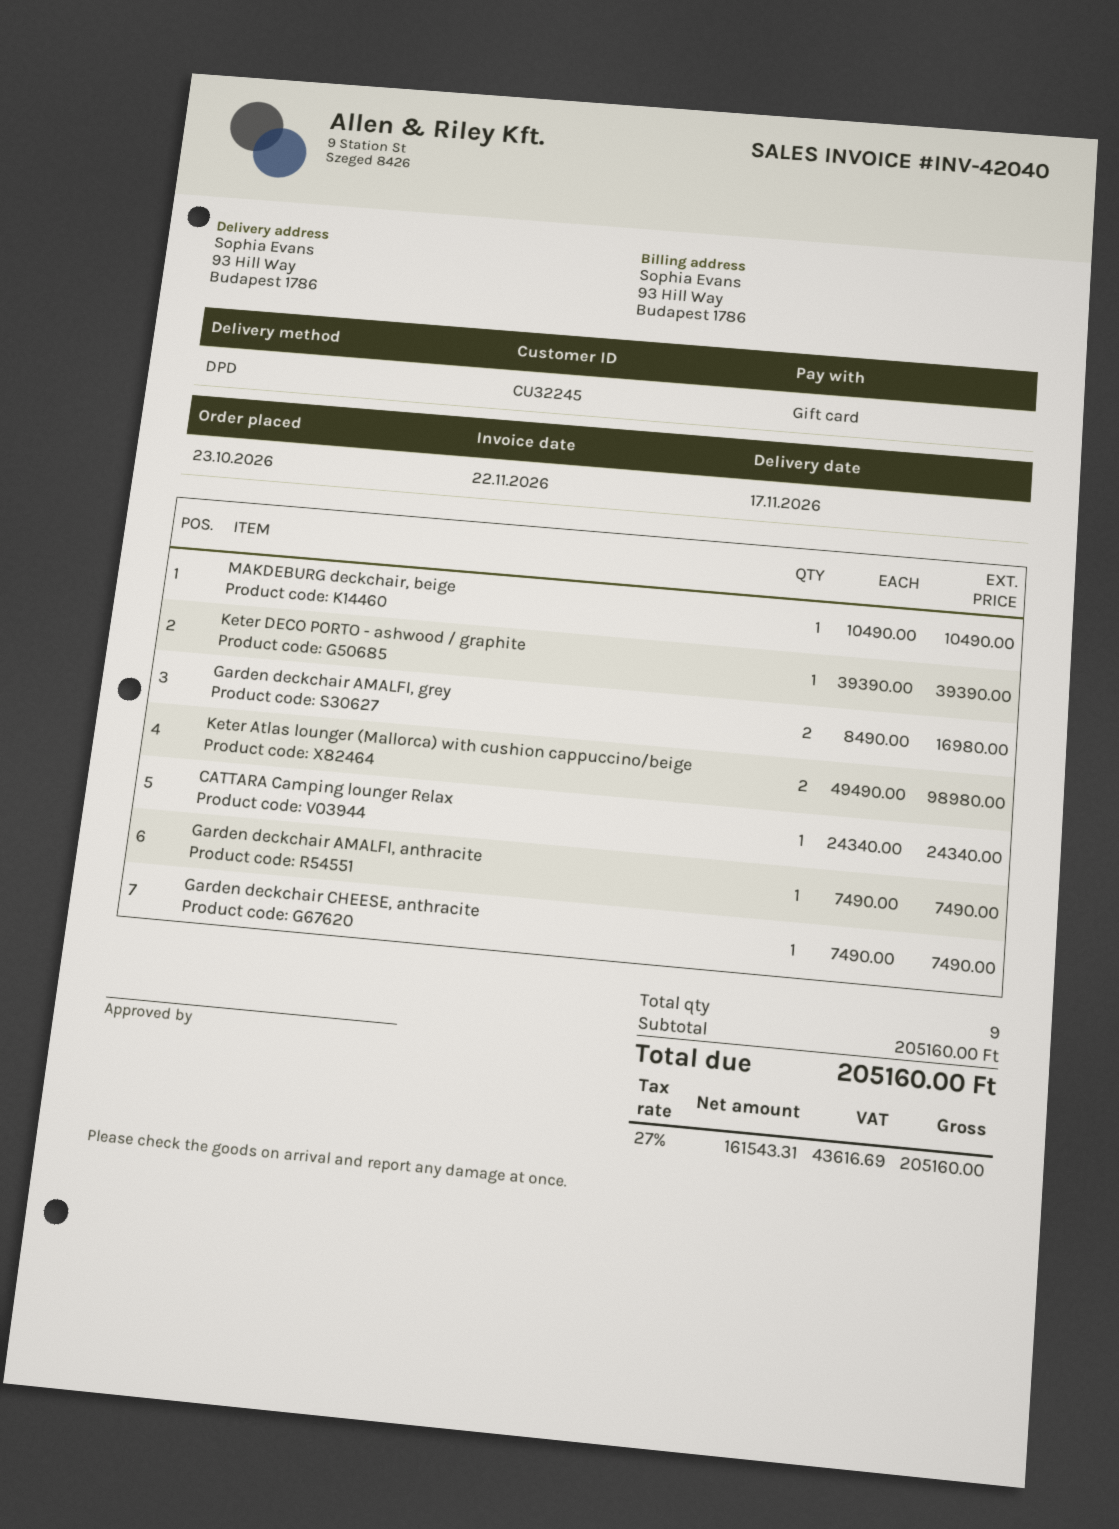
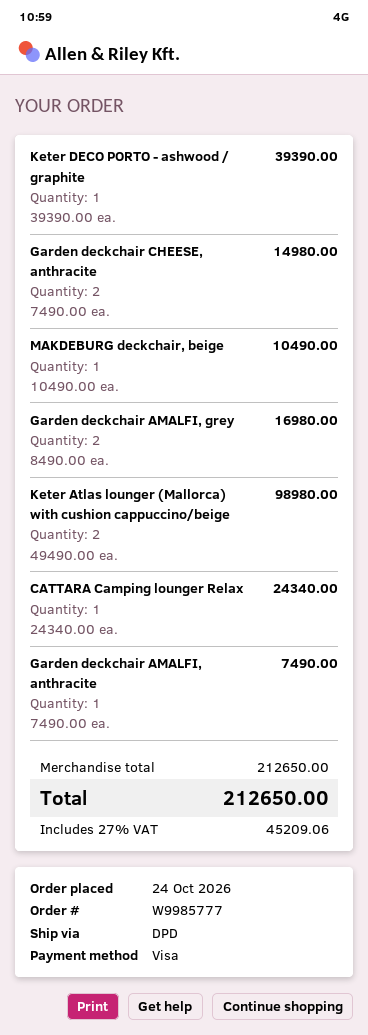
order date: 2026-10-23 -> 2026-10-24
payment method: gift card -> Visa
Garden deckchair CHEESE, anthracite: 1 x 7490.00 = 7490.00 -> 2 x 7490.00 = 14980.00
subtotal: 205160.00 -> 212650.00
tax: 27% = 43616.69 -> 27% = 45209.06
total: 205160.00 -> 212650.00

